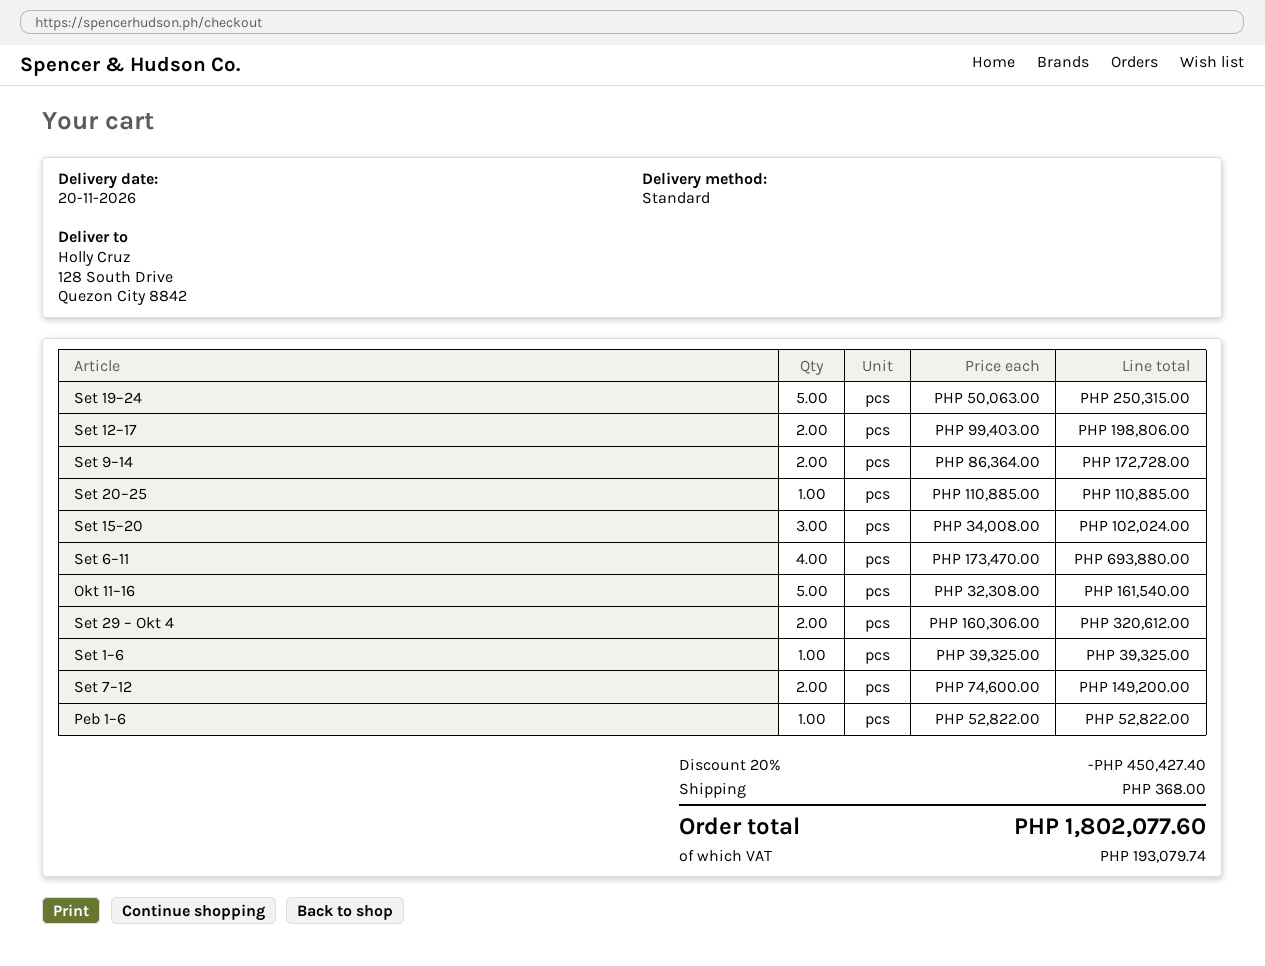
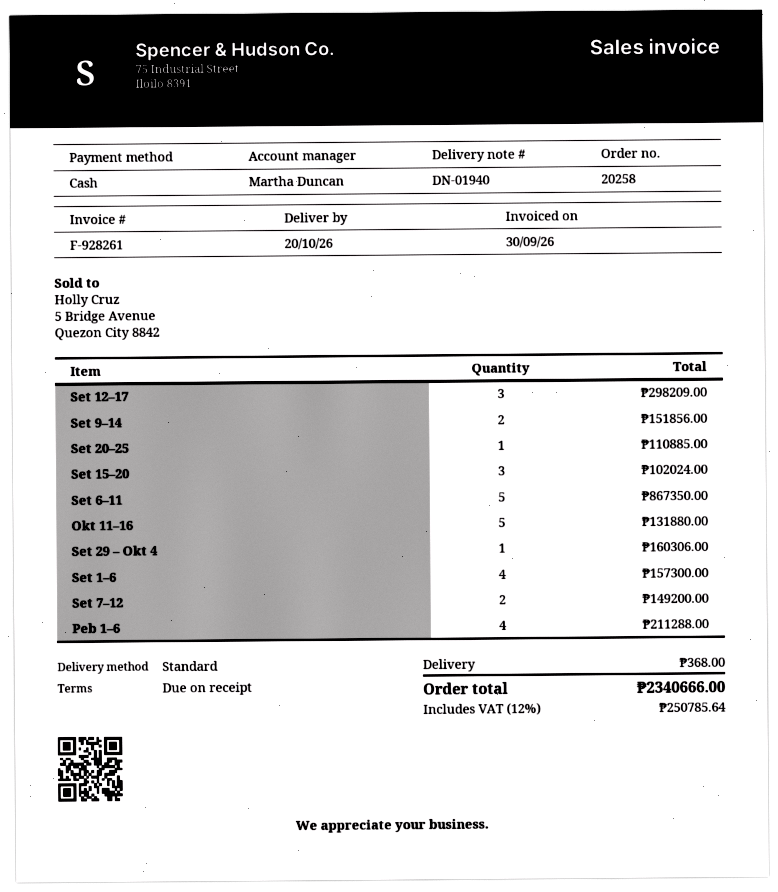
delivery date: 2026-11-20 -> 2026-10-20
Set 19–24: 5 for 250315.00 -> none
Set 12–17: 2 for 198806.00 -> 3 for 298209.00
Set 9–14: 2 for 172728.00 -> 2 for 151856.00
Set 6–11: 4 for 693880.00 -> 5 for 867350.00
Okt 11–16: 5 for 161540.00 -> 5 for 131880.00
Set 29 – Okt 4: 2 for 320612.00 -> 1 for 160306.00
Set 1–6: 1 for 39325.00 -> 4 for 157300.00
Peb 1–6: 1 for 52822.00 -> 4 for 211288.00
discount: 20% = 450427.40 -> none
tax: 193079.74 -> 250785.64
total: 1802077.60 -> 2340666.00

